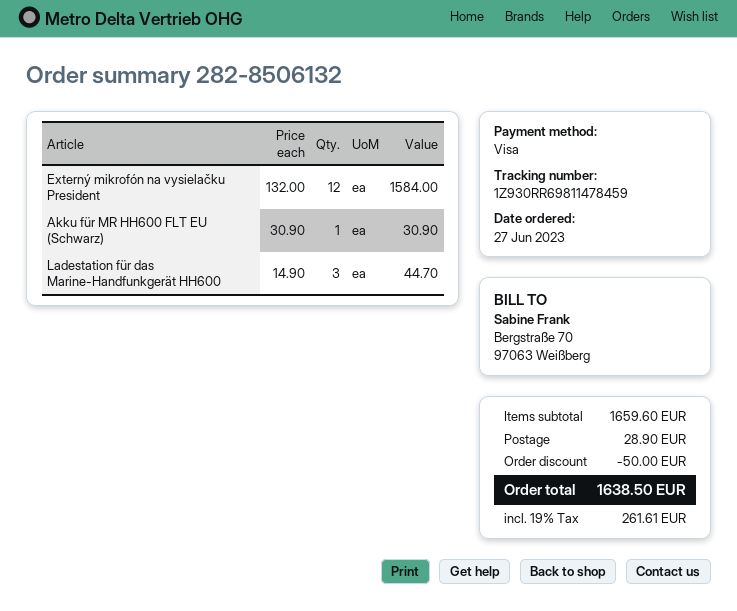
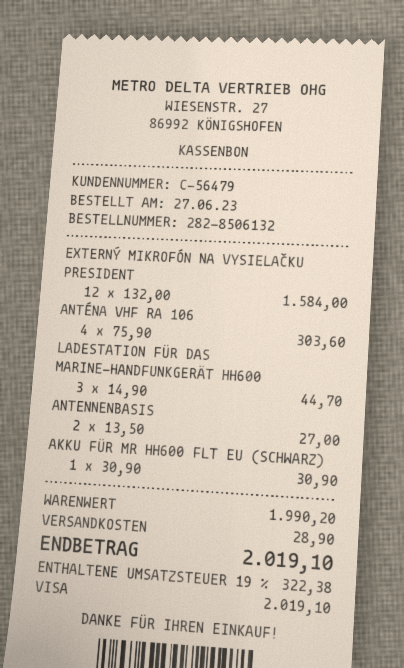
ANTÉNA VHF RA 106: none -> 4 x 75.90 = 303.60
ANTENNENBASIS: none -> 2 x 13.50 = 27.00
subtotal: 1659.60 -> 1990.20
discount: 50.00 -> none
tax: 19% = 261.61 -> 19% = 322.38
total: 1638.50 -> 2019.10

